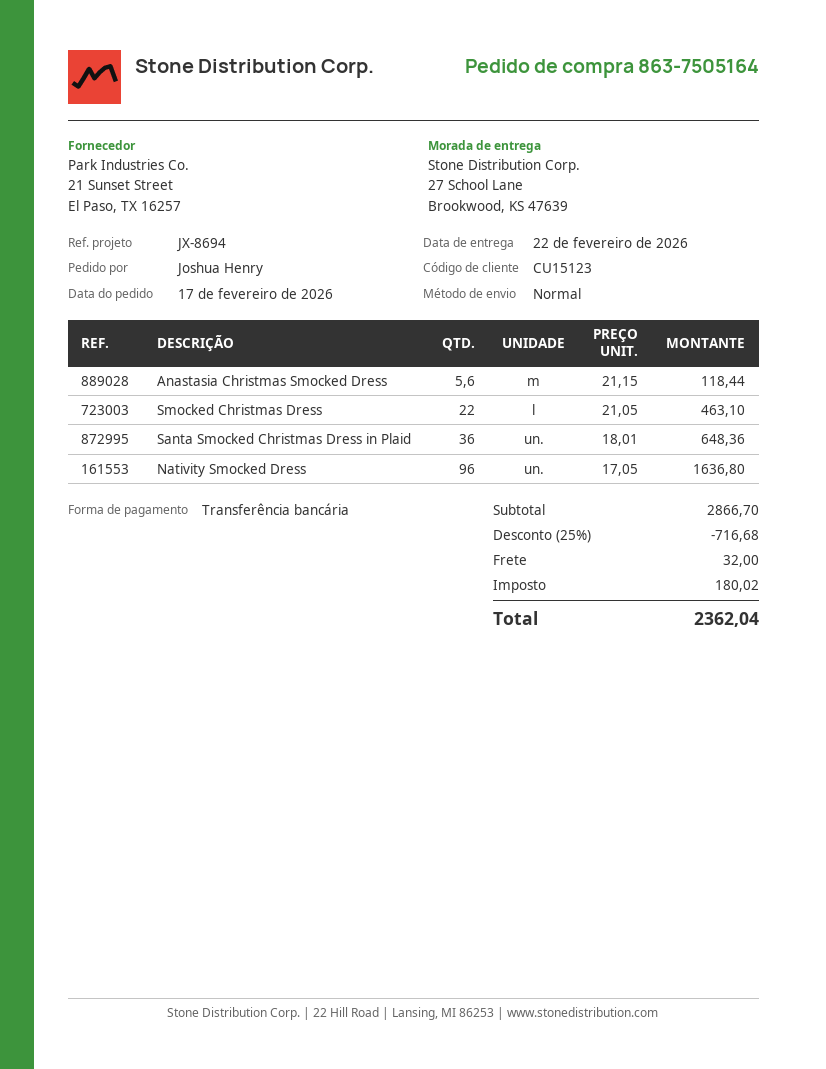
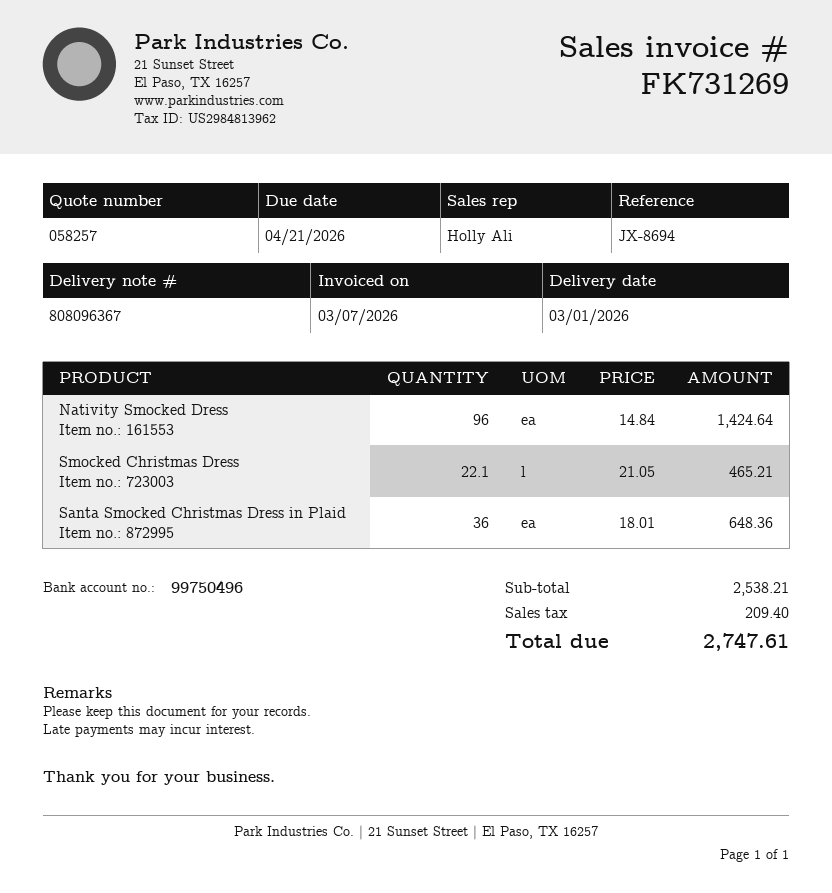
delivery date: 2026-02-22 -> 2026-03-01
Anastasia Christmas Smocked Dress: 5.6 x 21.15 = 118.44 -> none
Smocked Christmas Dress: 22 x 21.05 = 463.10 -> 22.1 x 21.05 = 465.21
Nativity Smocked Dress: 96 x 17.05 = 1636.80 -> 96 x 14.84 = 1424.64
subtotal: 2866.70 -> 2538.21
discount: 25% = 716.68 -> none
shipping: 32.00 -> none
tax: 180.02 -> 209.40
total: 2362.04 -> 2747.61

